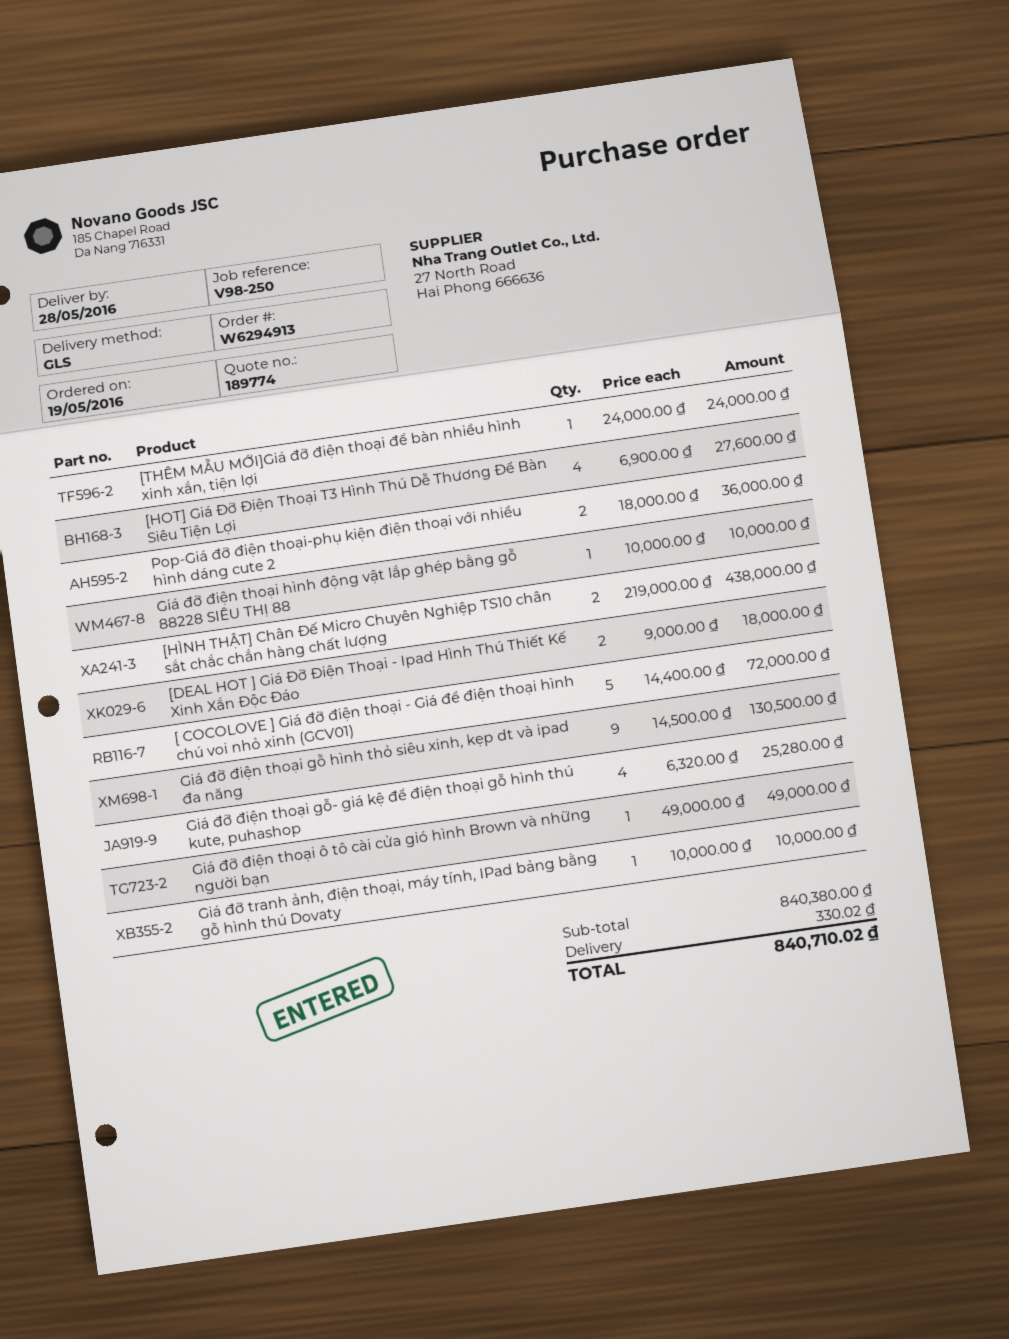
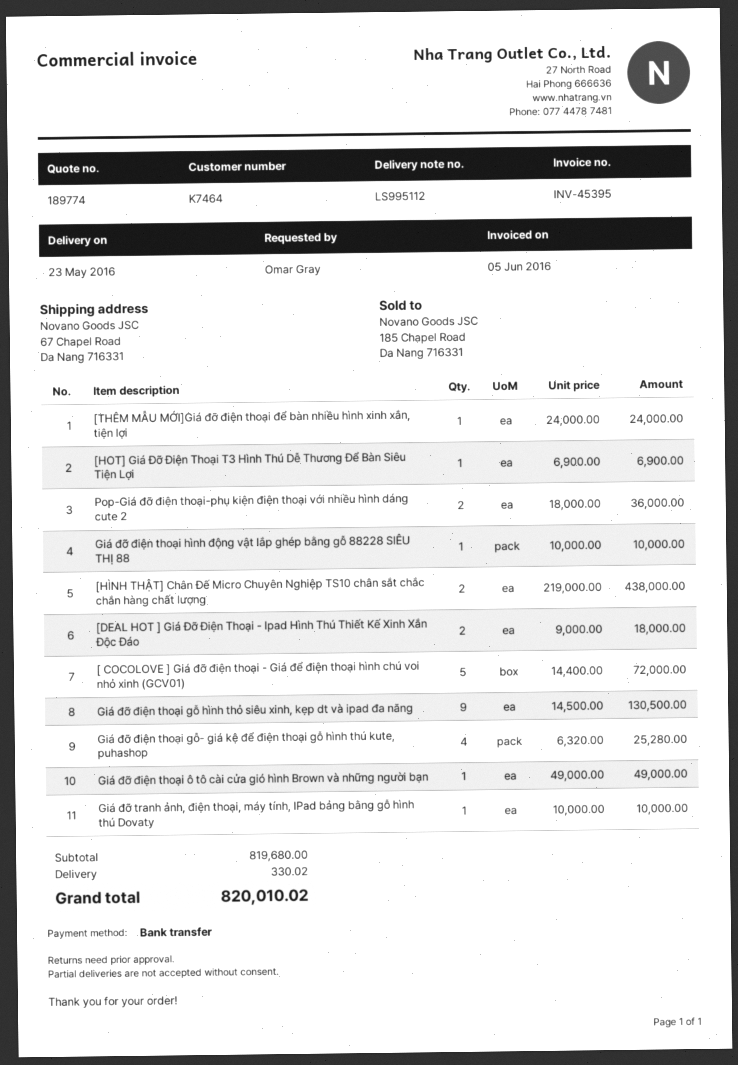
delivery date: 2016-05-28 -> 2016-05-23
[HOT] Giá Đỡ Điện Thoại T3 Hình Thú Dễ Thương Để Bàn Siêu Tiện Lợi: 4 x 6900.00 = 27600.00 -> 1 x 6900.00 = 6900.00
subtotal: 840380.00 -> 819680.00
total: 840710.02 -> 820010.02

